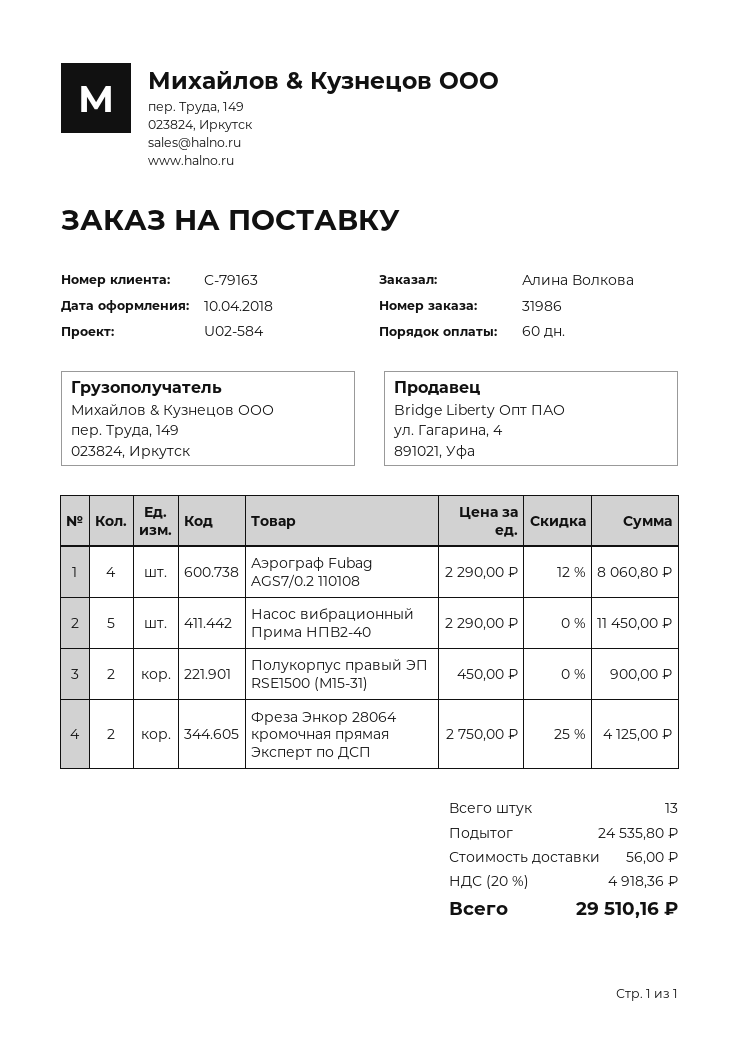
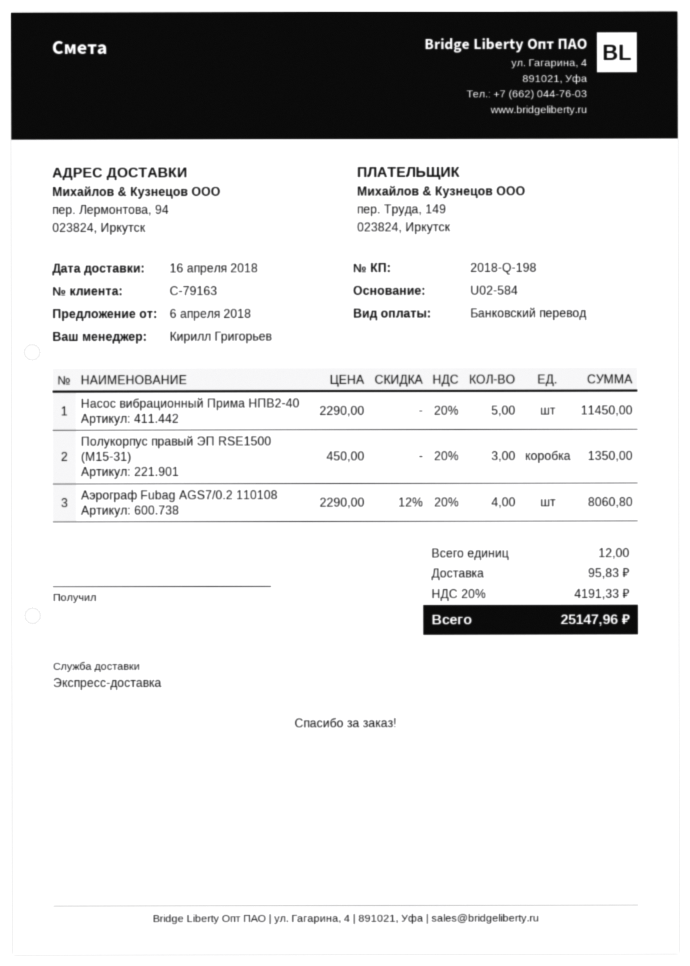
ship to: пер. Труда, 149, 023824, Иркутск -> пер. Лермонтова, 94, 023824, Иркутск
Полукорпус правый ЭП RSE1500 (М15-31): 2 x 450.00 = 900.00 -> 3 x 450.00 = 1350.00
Фреза Энкор 28064 кромочная прямая Эксперт по ДСП: 2 x 2750.00 - 25% = 4125.00 -> none
total quantity: 13 -> 12
shipping: 56.00 -> 95.83
tax: 20% = 4918.36 -> 20% = 4191.33
total: 29510.16 -> 25147.96

